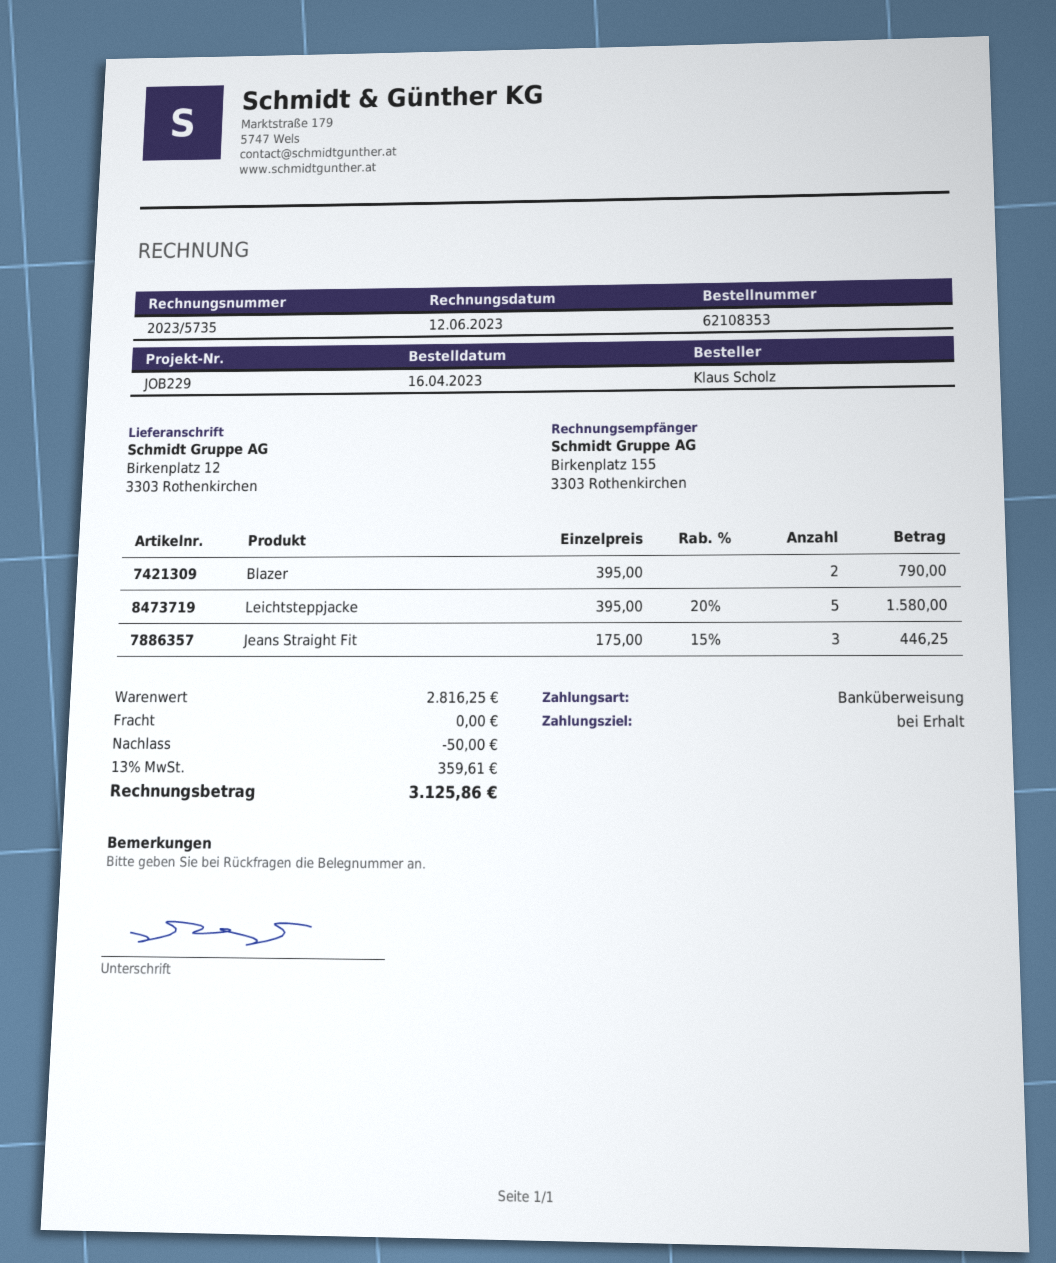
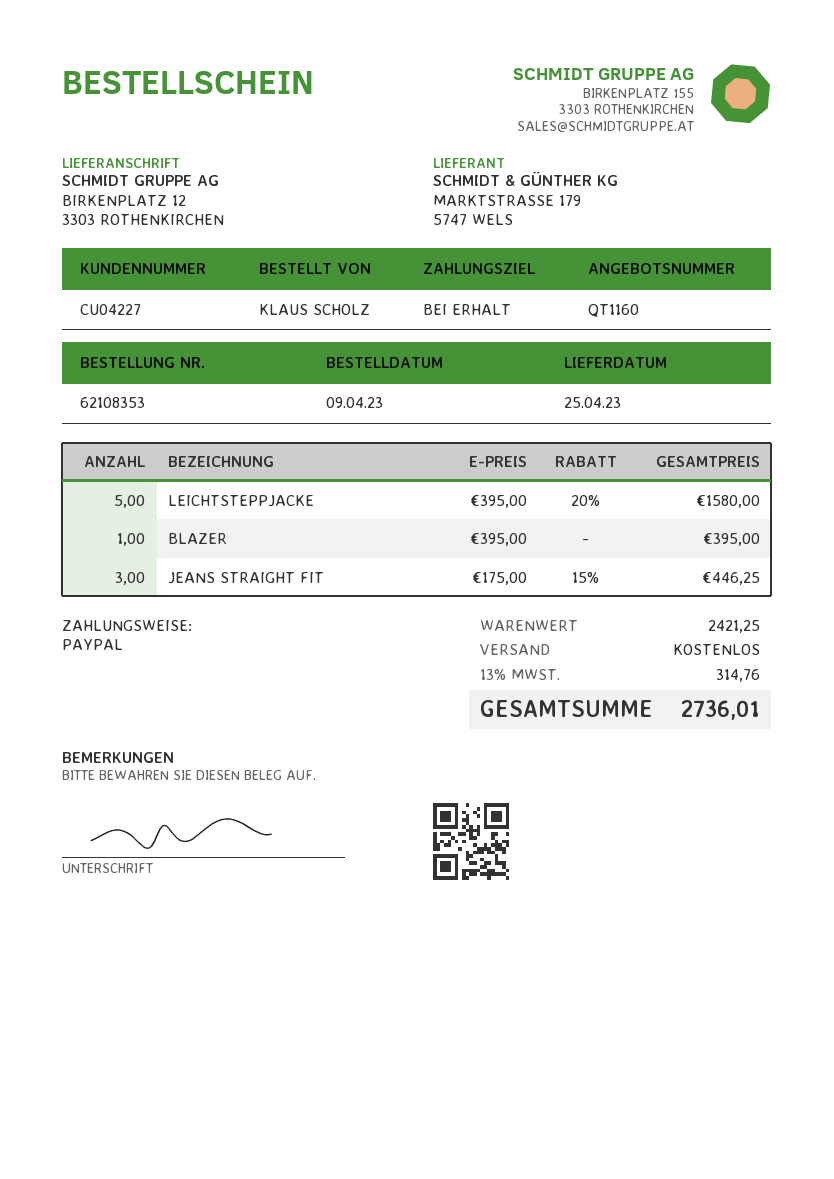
order date: 2023-04-16 -> 2023-04-09
payment method: bank transfer -> PayPal
Blazer: 2 x 395.00 = 790.00 -> 1 x 395.00 = 395.00
subtotal: 2816.25 -> 2421.25
discount: 50.00 -> none
tax: 13% = 359.61 -> 13% = 314.76
total: 3125.86 -> 2736.01

